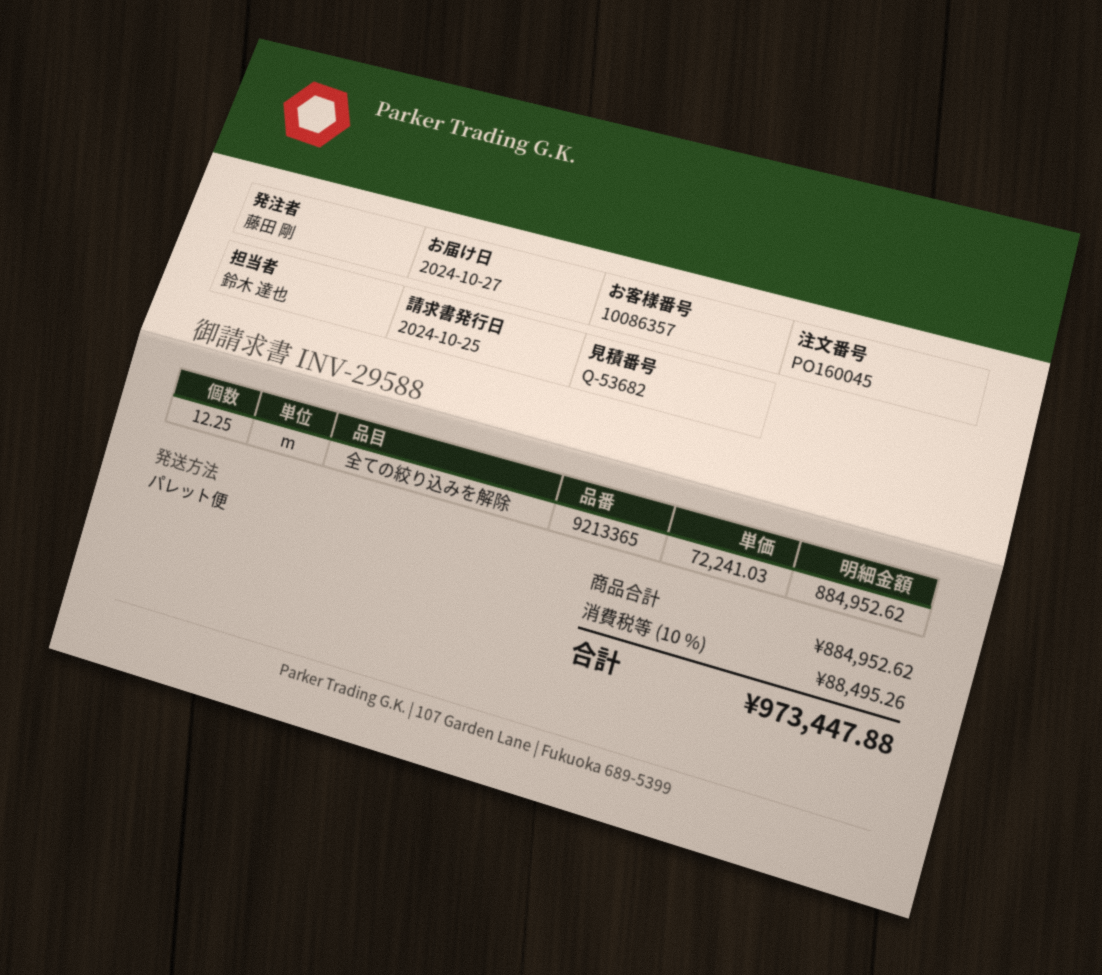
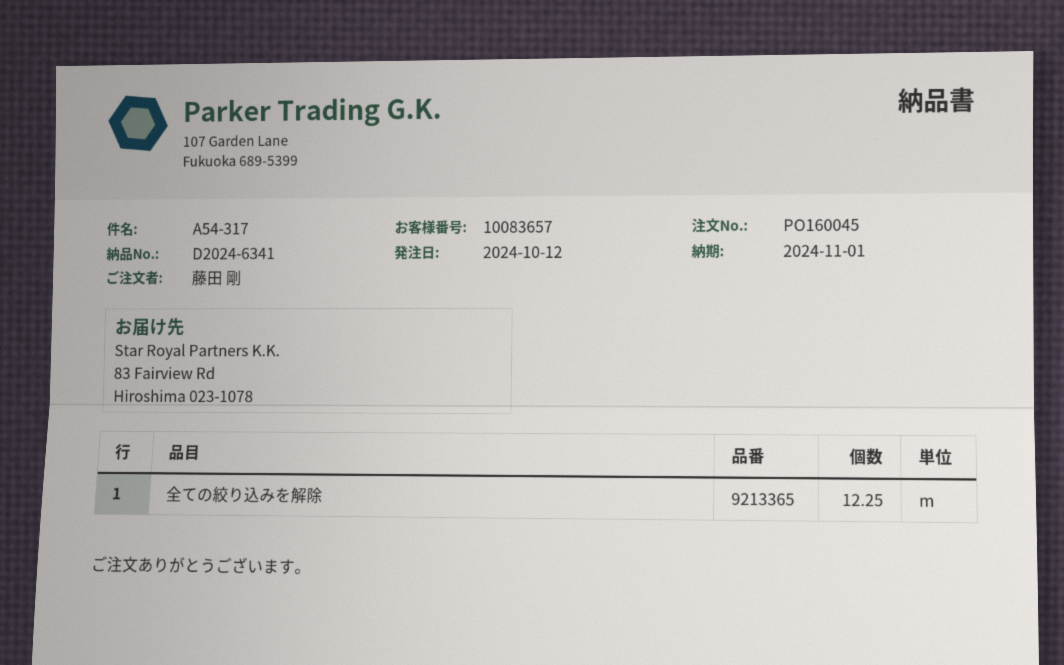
delivery date: 2024-10-27 -> 2024-11-01
customer number: 10086357 -> 10083657

